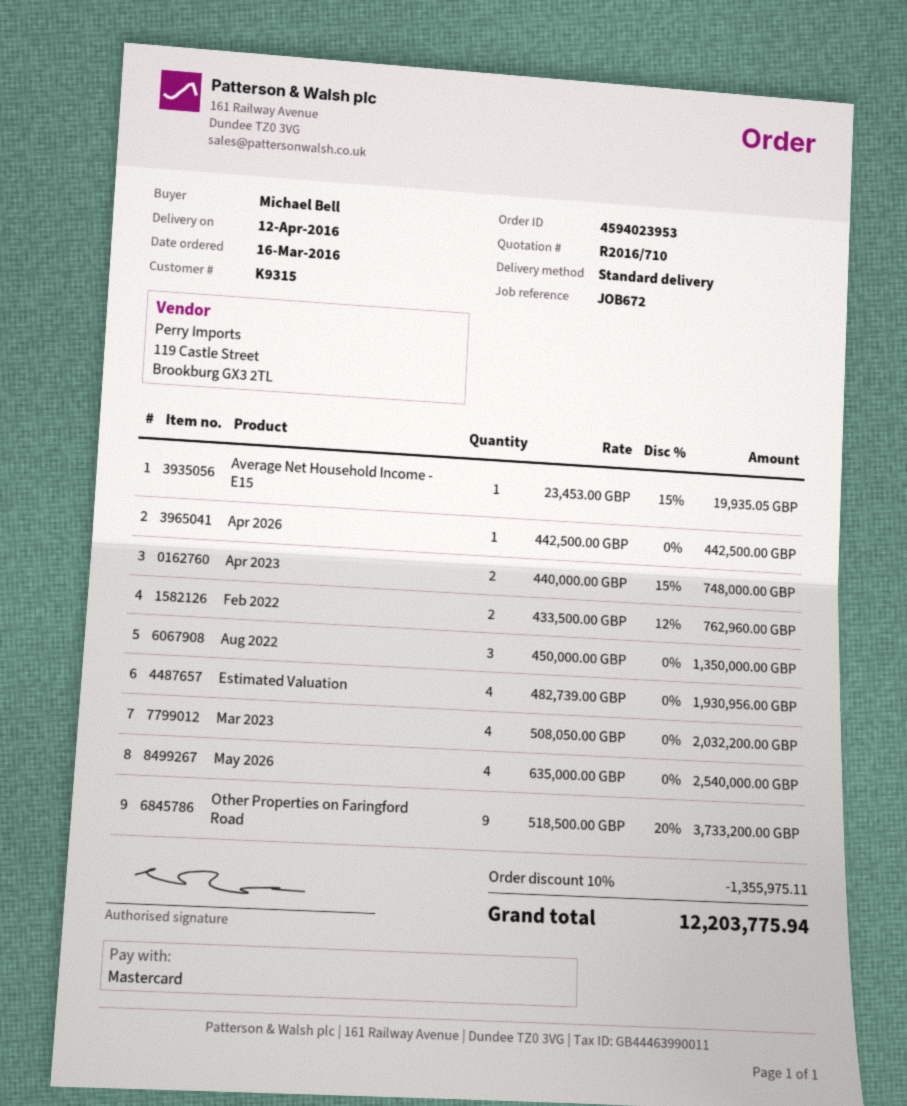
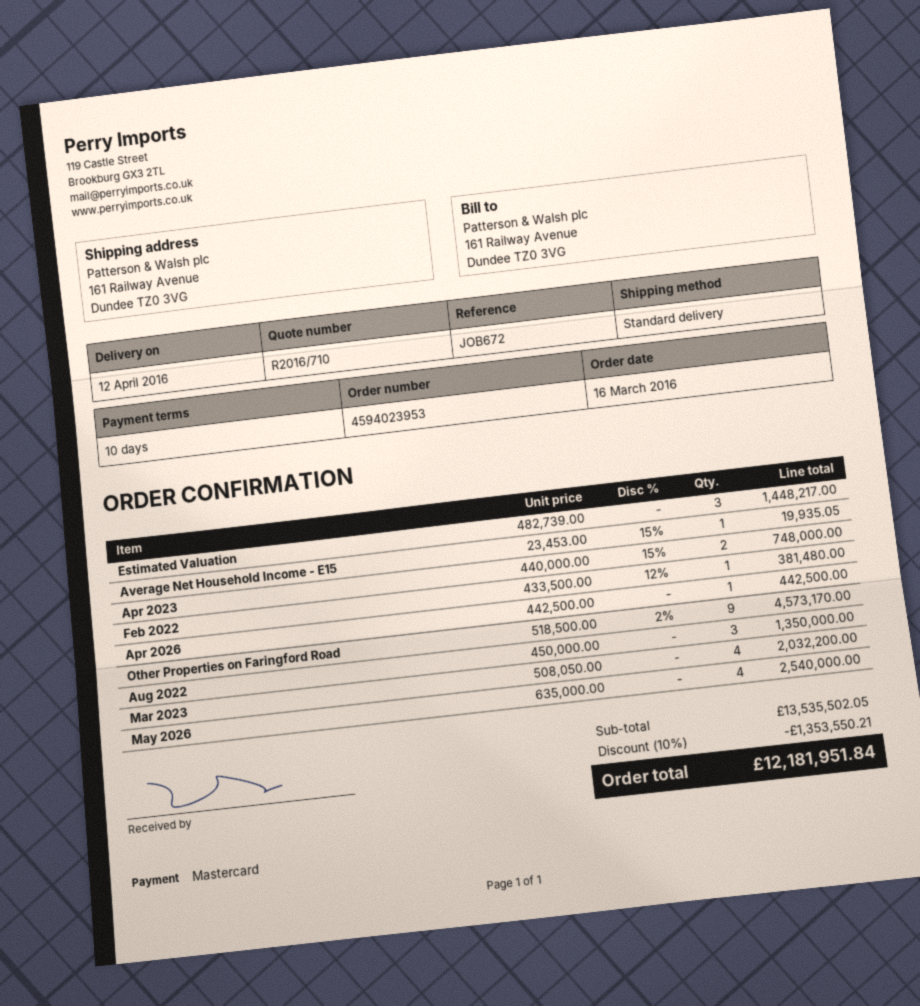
Feb 2022: 2 x 433500.00 - 12% = 762960.00 -> 1 x 433500.00 - 12% = 381480.00
Estimated Valuation: 4 x 482739.00 = 1930956.00 -> 3 x 482739.00 = 1448217.00
Other Properties on Faringford Road: 9 x 518500.00 - 20% = 3733200.00 -> 9 x 518500.00 - 2% = 4573170.00
discount: 10% = 1355975.11 -> 10% = 1353550.21
total: 12203775.94 -> 12181951.84

